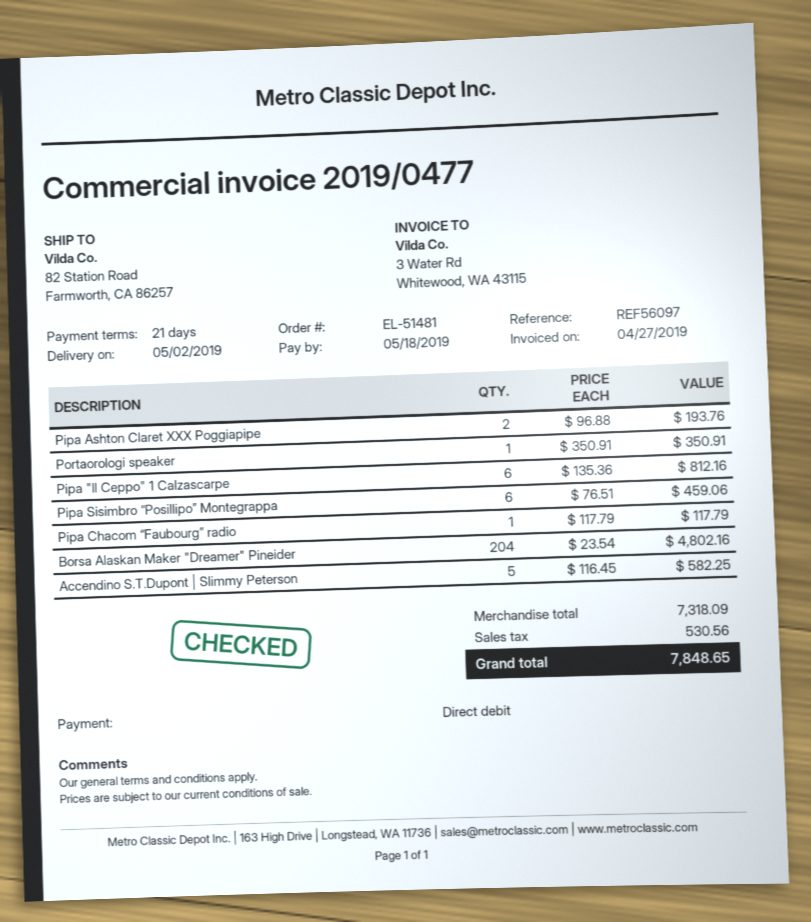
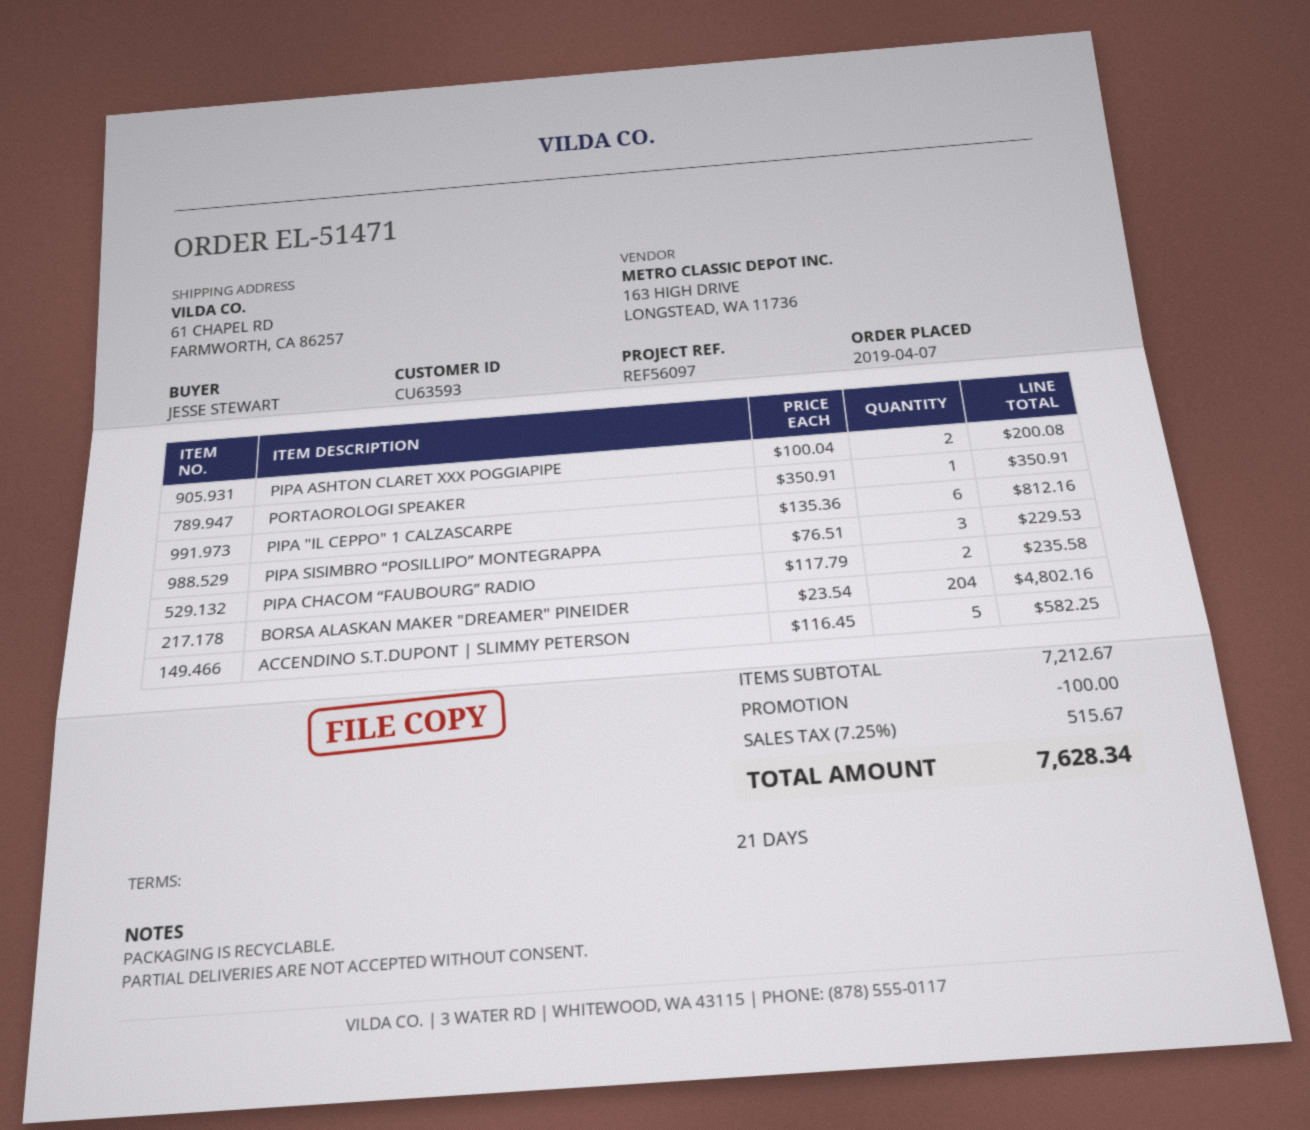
order number: EL-51481 -> EL-51471
ship to: 82 Station Road, Farmworth, CA 86257 -> 61 CHAPEL RD, FARMWORTH, CA 86257
Pipa Ashton Claret XXX Poggiapipe: 2 x 96.88 = 193.76 -> 2 x 100.04 = 200.08
Pipa Sisimbro “Posillipo” Montegrappa: 6 x 76.51 = 459.06 -> 3 x 76.51 = 229.53
Pipa Chacom “Faubourg” radio: 1 x 117.79 = 117.79 -> 2 x 117.79 = 235.58
subtotal: 7318.09 -> 7212.67
discount: none -> 100.00
tax: 530.56 -> 515.67
total: 7848.65 -> 7628.34

